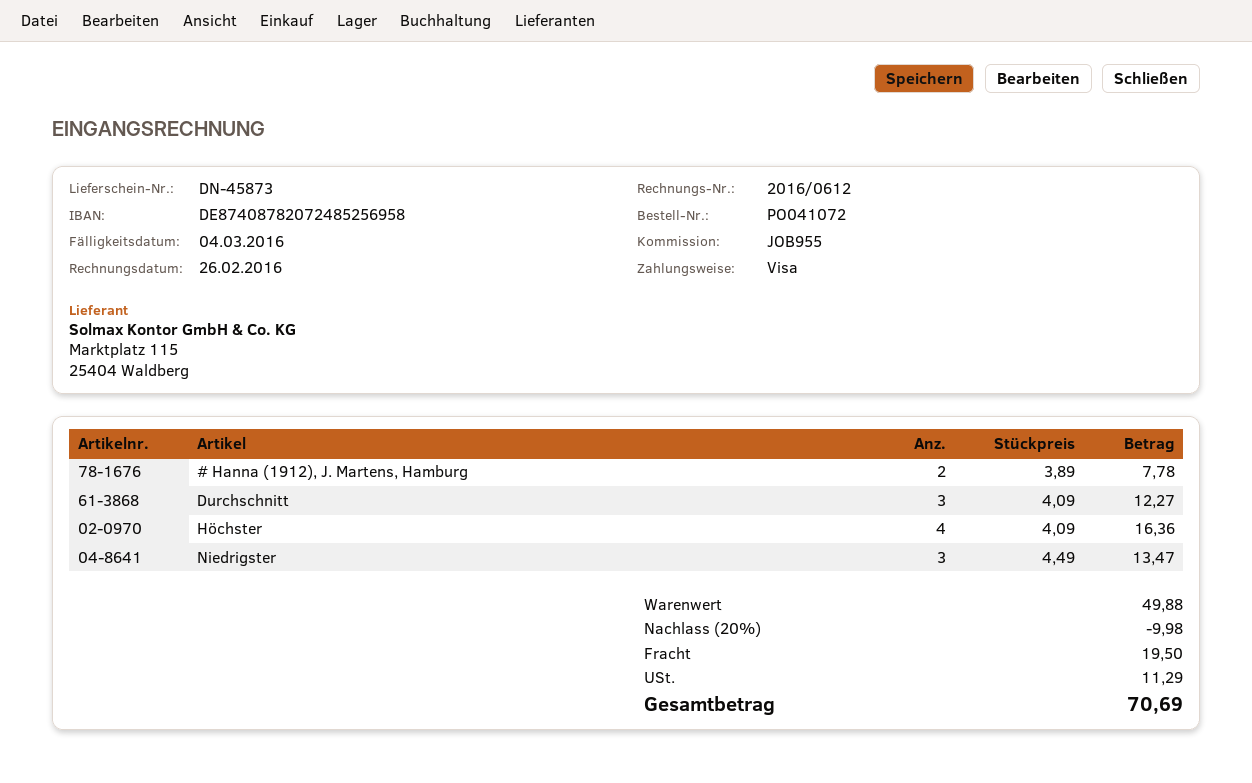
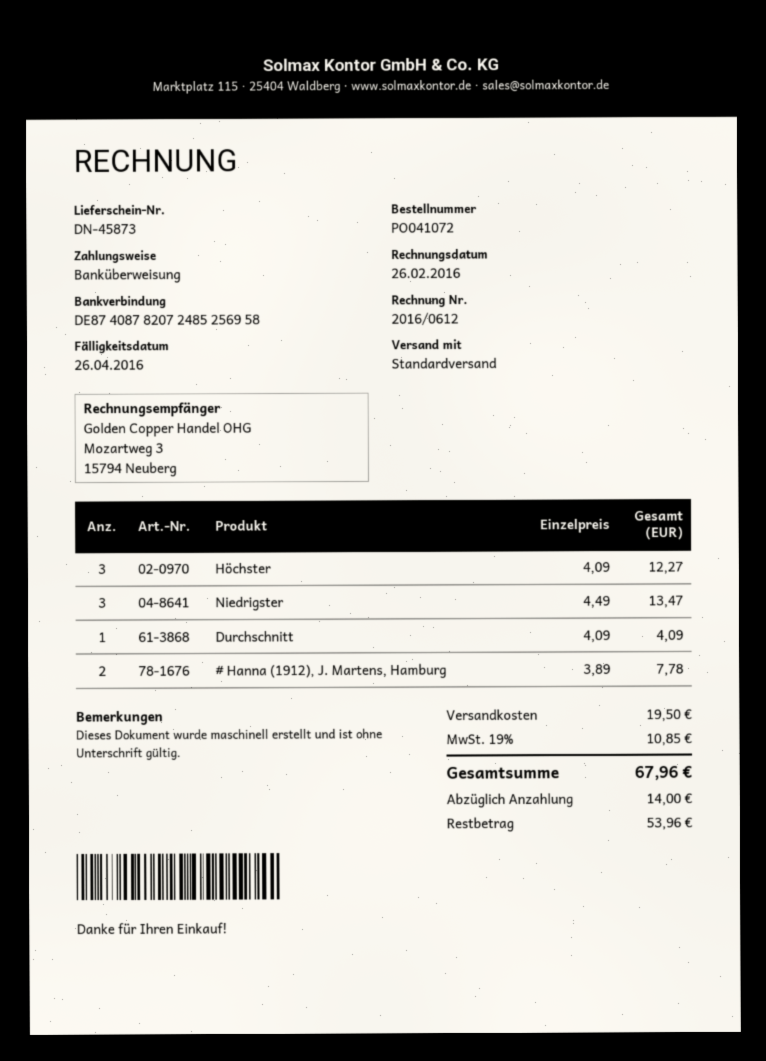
due date: 2016-03-04 -> 2016-04-26
payment method: Visa -> bank transfer
Durchschnitt: 3 x 4.09 = 12.27 -> 1 x 4.09 = 4.09
Höchster: 4 x 4.09 = 16.36 -> 3 x 4.09 = 12.27
discount: 20% = 9.98 -> none
tax: 11.29 -> 10.85
total: 70.69 -> 67.96

